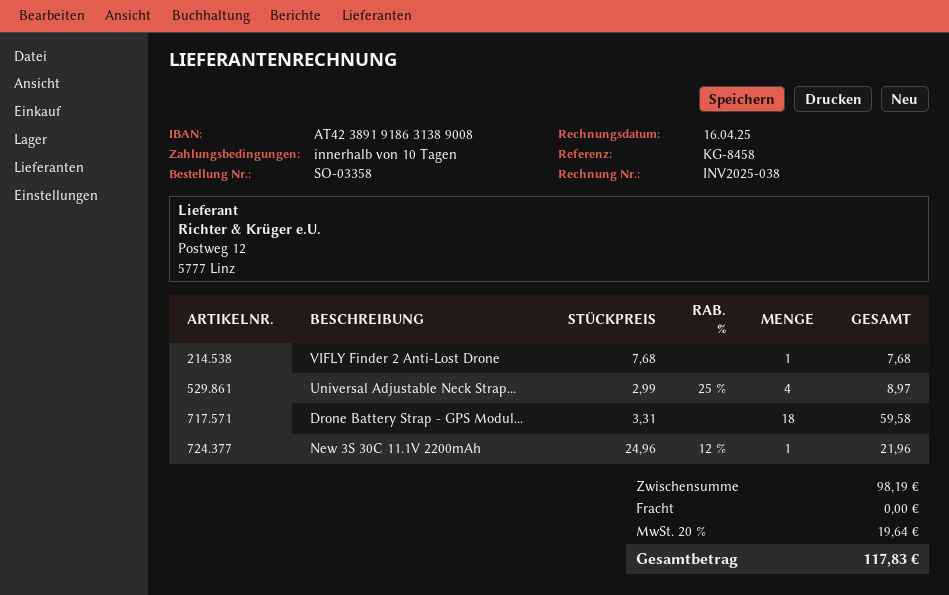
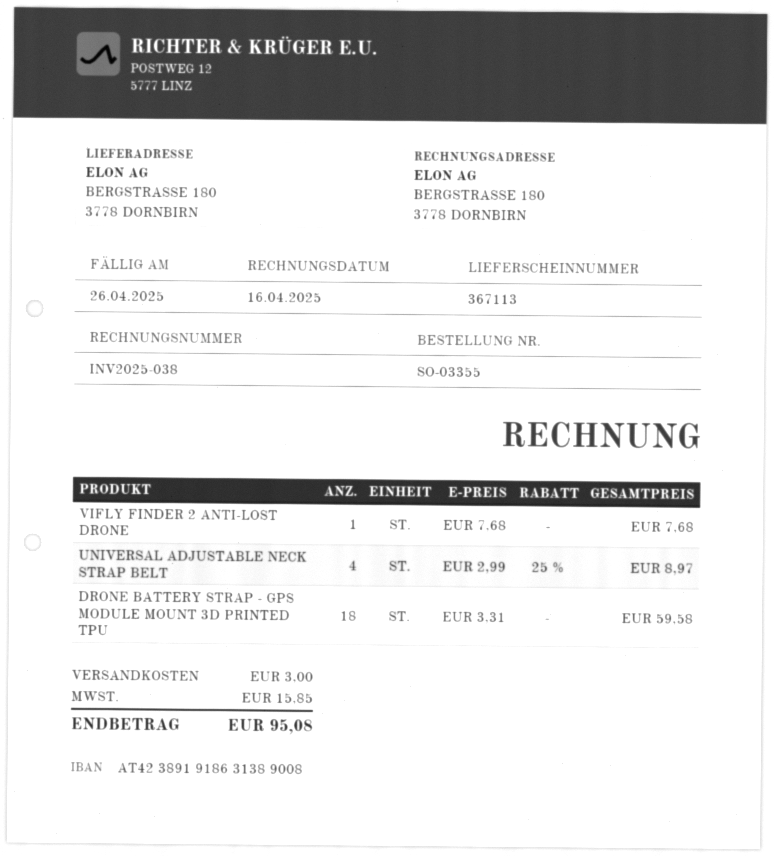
order number: SO-03358 -> SO-03355
New 3S 30C 11.1V 2200mAh: 1 x 24.96 - 12% = 21.96 -> none
shipping: 0.00 -> 3.00
tax: 19.64 -> 15.85
total: 117.83 -> 95.08

